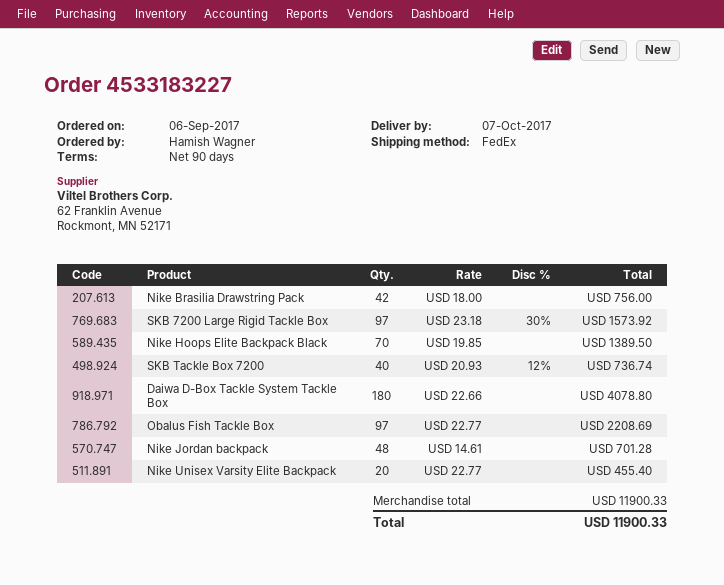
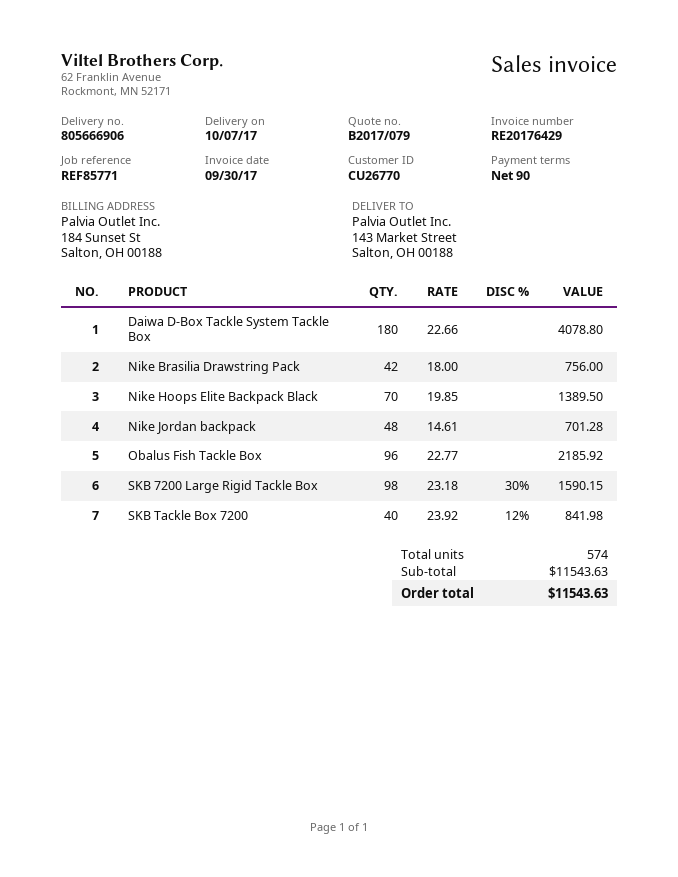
SKB 7200 Large Rigid Tackle Box: 97 x 23.18 - 30% = 1573.92 -> 98 x 23.18 - 30% = 1590.15
SKB Tackle Box 7200: 40 x 20.93 - 12% = 736.74 -> 40 x 23.92 - 12% = 841.98
Obalus Fish Tackle Box: 97 x 22.77 = 2208.69 -> 96 x 22.77 = 2185.92
Nike Unisex Varsity Elite Backpack: 20 x 22.77 = 455.40 -> none
subtotal: 11900.33 -> 11543.63
total: 11900.33 -> 11543.63

